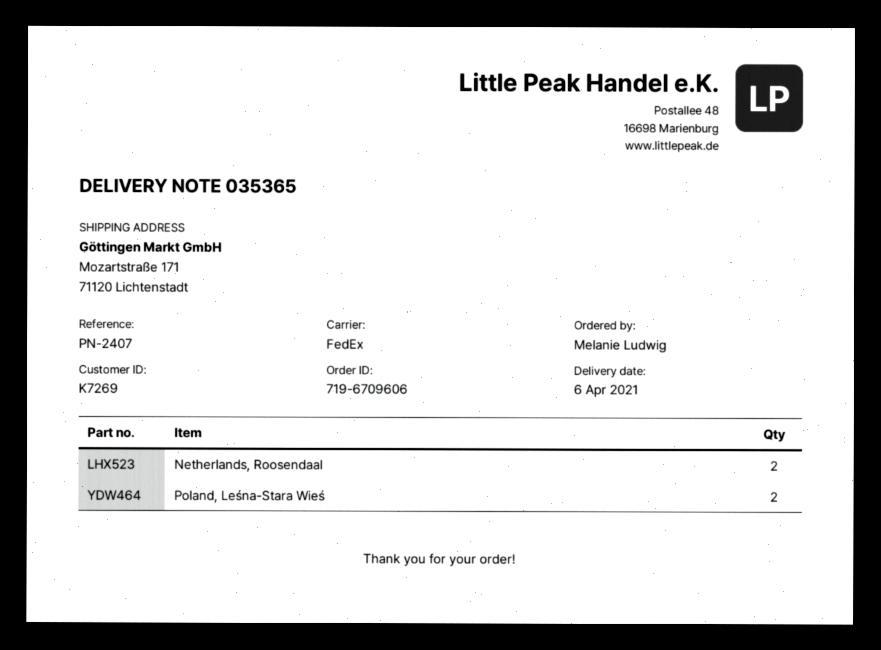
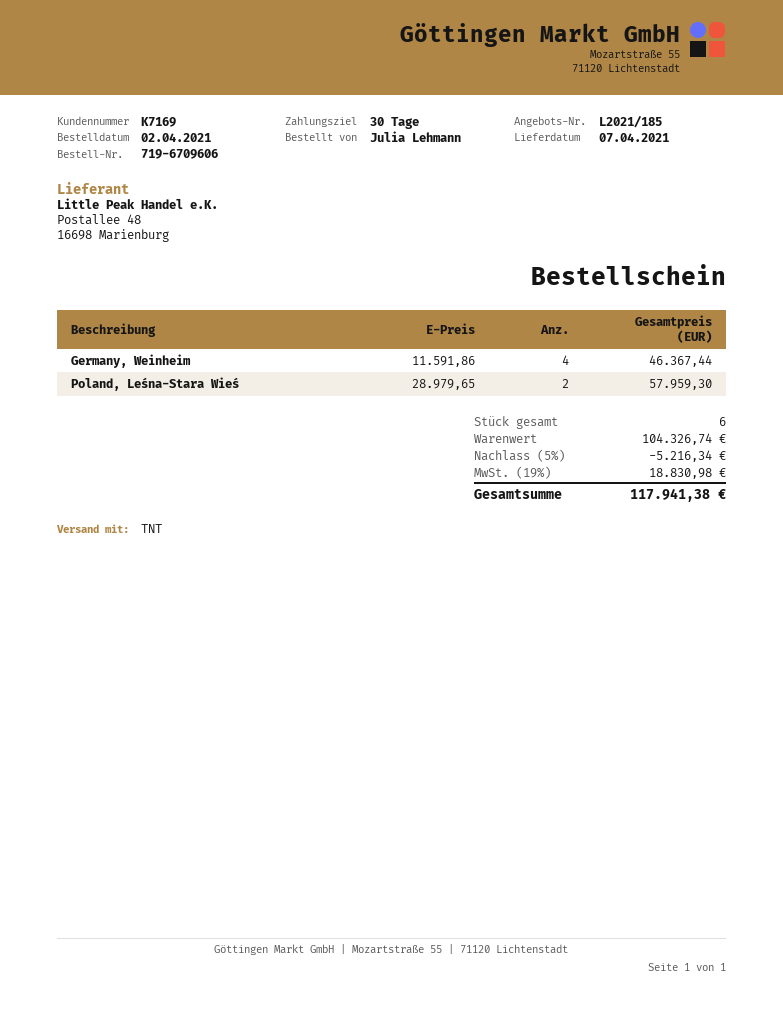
delivery date: 2021-04-06 -> 2021-04-07
customer number: K7269 -> K7169
ordered by: Melanie Ludwig -> Julia Lehmann
shipping method: FedEx -> TNT
Netherlands, Roosendaal: 2 -> none
Germany, Weinheim: none -> 4

